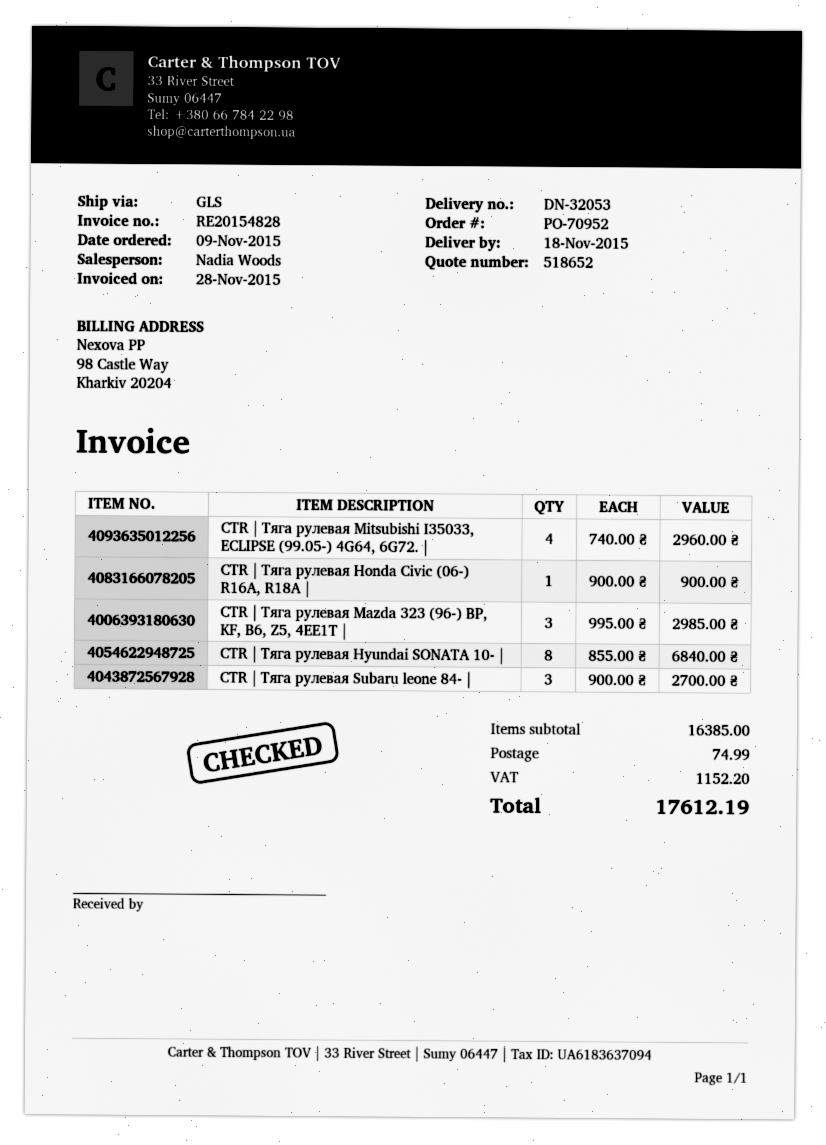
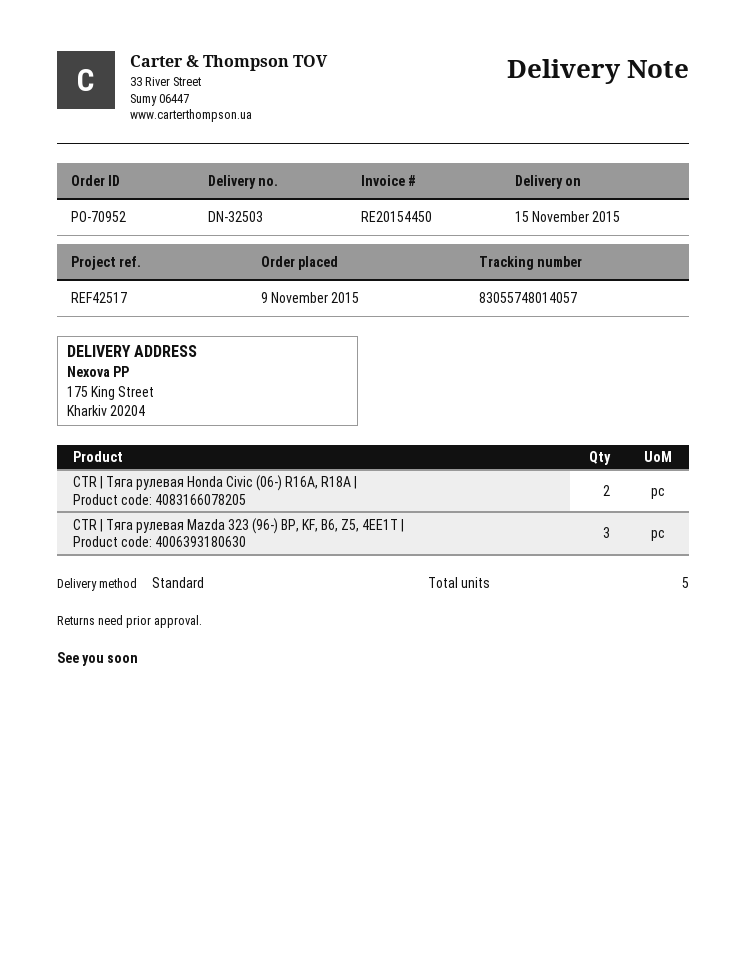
delivery note number: DN-32053 -> DN-32503
delivery date: 2015-11-18 -> 2015-11-15
invoice number: RE20154828 -> RE20154450
shipping method: GLS -> standard
CTR | Тяга рулевая Mitsubishi I35033, ECLIPSE (99.05-) 4G64, 6G72. |: 4 -> none
CTR | Тяга рулевая Honda Civic (06-) R16A, R18A |: 1 -> 2
CTR | Тяга рулевая Hyundai SONATA 10- |: 8 -> none
CTR | Тяга рулевая Subaru leone 84- |: 3 -> none

